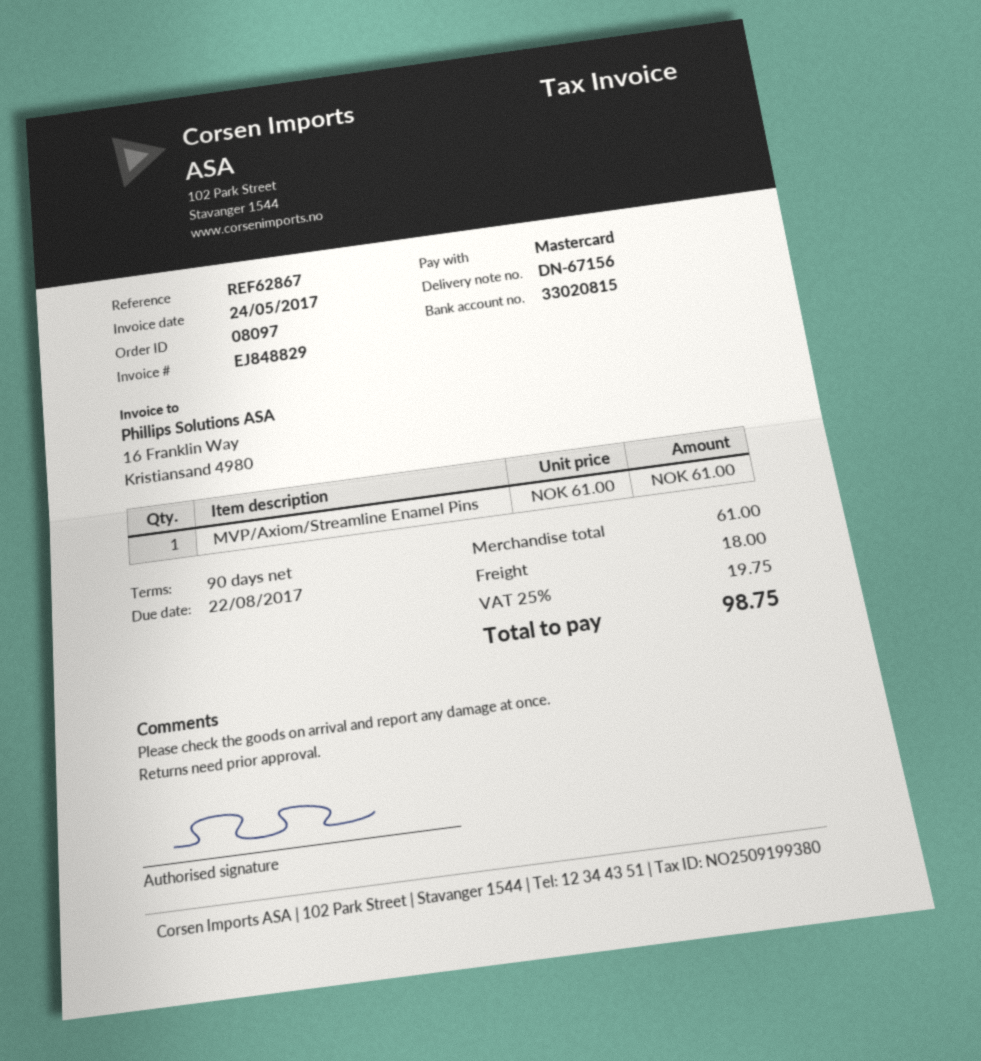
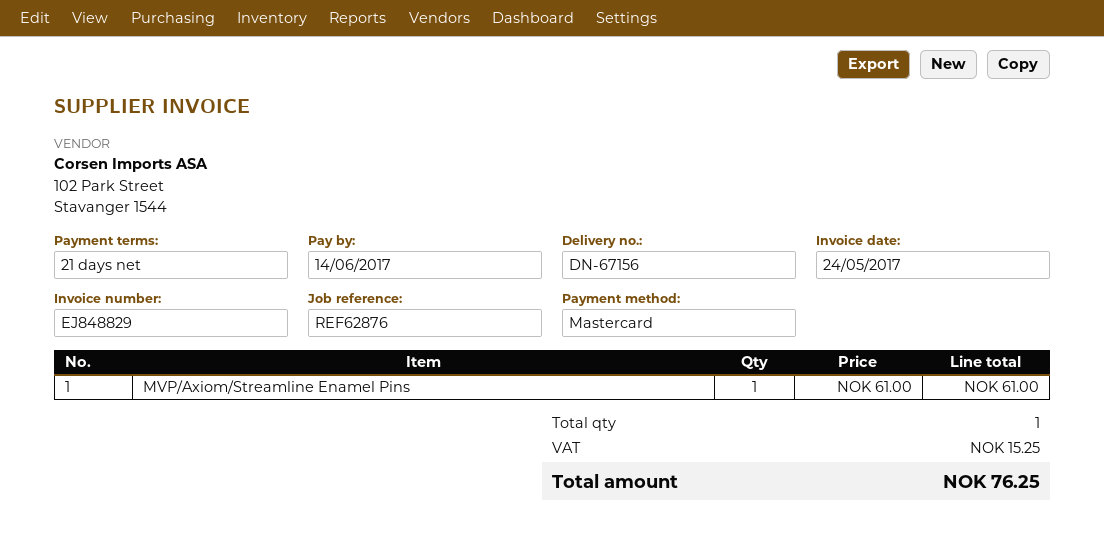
payment terms: 90 days -> 21 days
due date: 2017-08-22 -> 2017-06-14
reference: REF62867 -> REF62876
shipping: 18.00 -> none
tax: 19.75 -> 15.25
total: 98.75 -> 76.25

